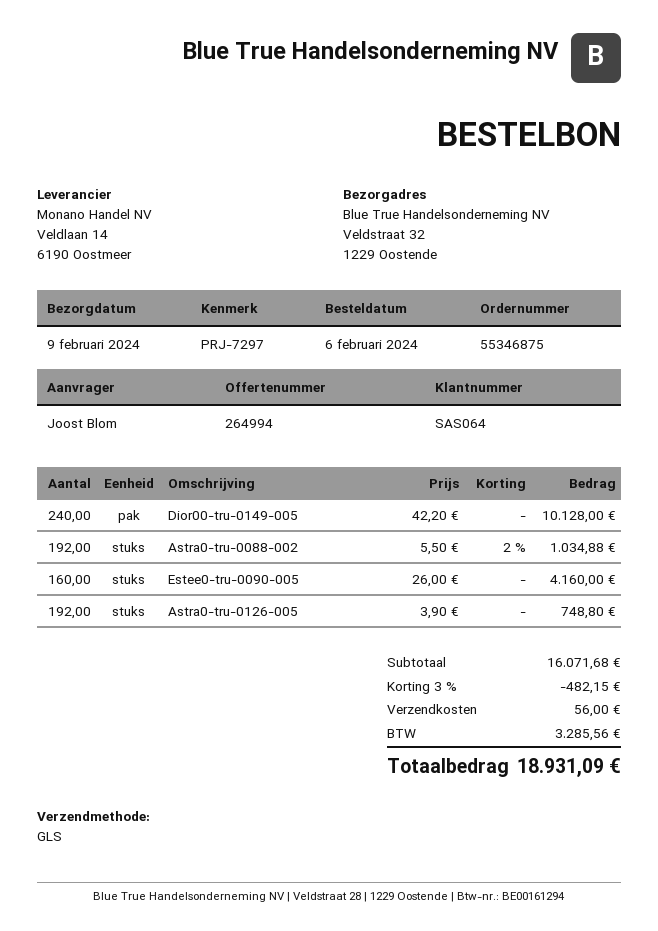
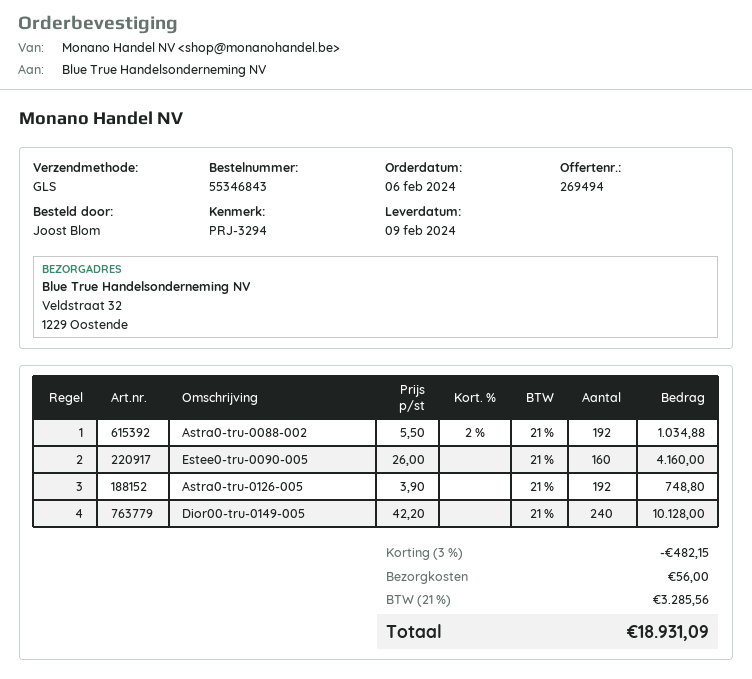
quote number: 264994 -> 269494
order number: 55346875 -> 55346843
reference: PRJ-7297 -> PRJ-3294

